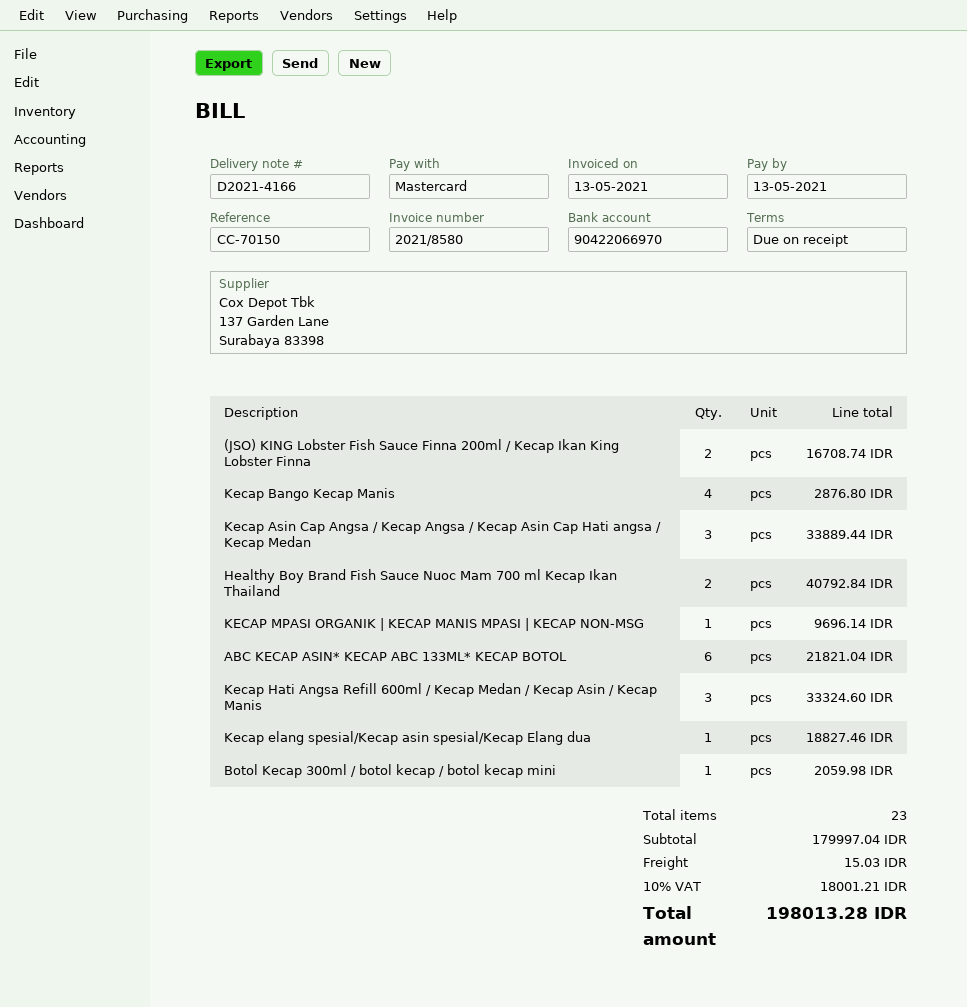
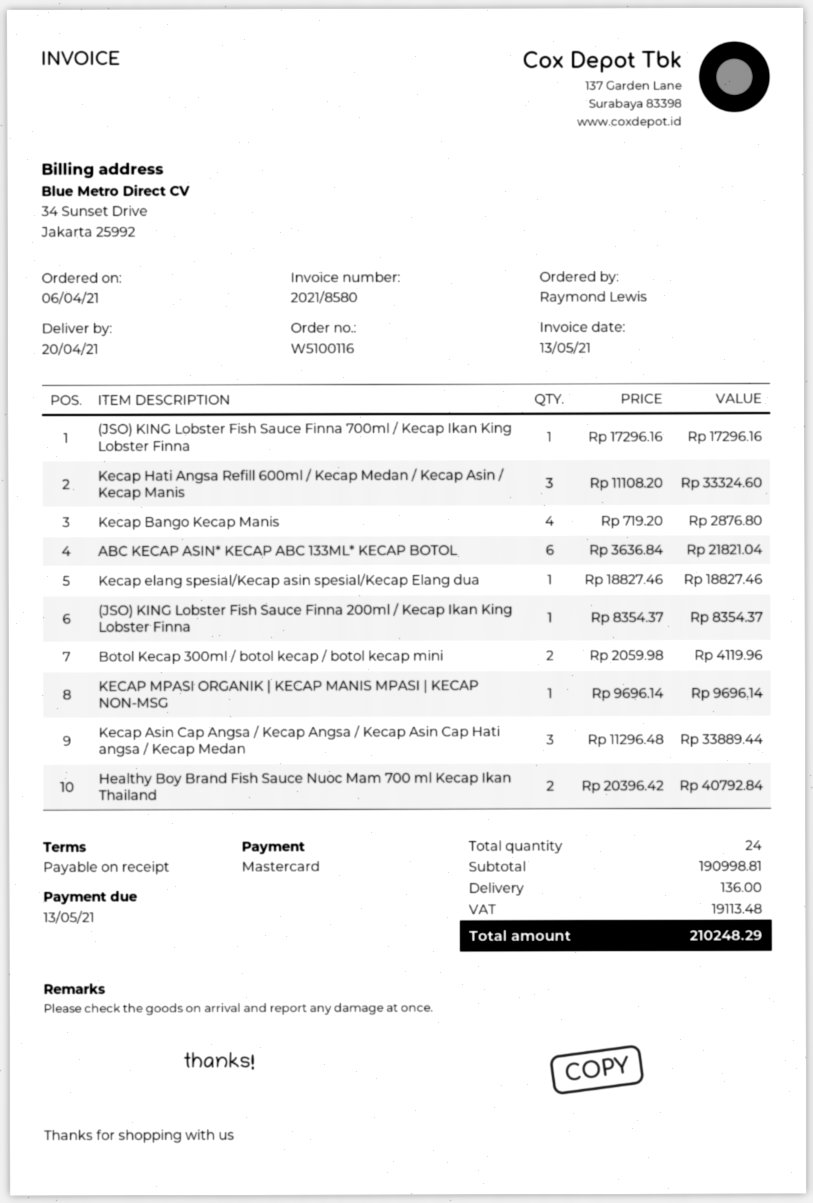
(JSO) KING Lobster Fish Sauce Finna 200ml / Kecap Ikan King Lobster Finna: 2 for 16708.74 -> 1 for 8354.37
Botol Kecap 300ml / botol kecap / botol kecap mini: 1 for 2059.98 -> 2 for 4119.96
(JSO) KING Lobster Fish Sauce Finna 700ml / Kecap Ikan King Lobster Finna: none -> 1 for 17296.16
total quantity: 23 -> 24
subtotal: 179997.04 -> 190998.81
shipping: 15.03 -> 136.00
tax: 18001.21 -> 19113.48
total: 198013.28 -> 210248.29

